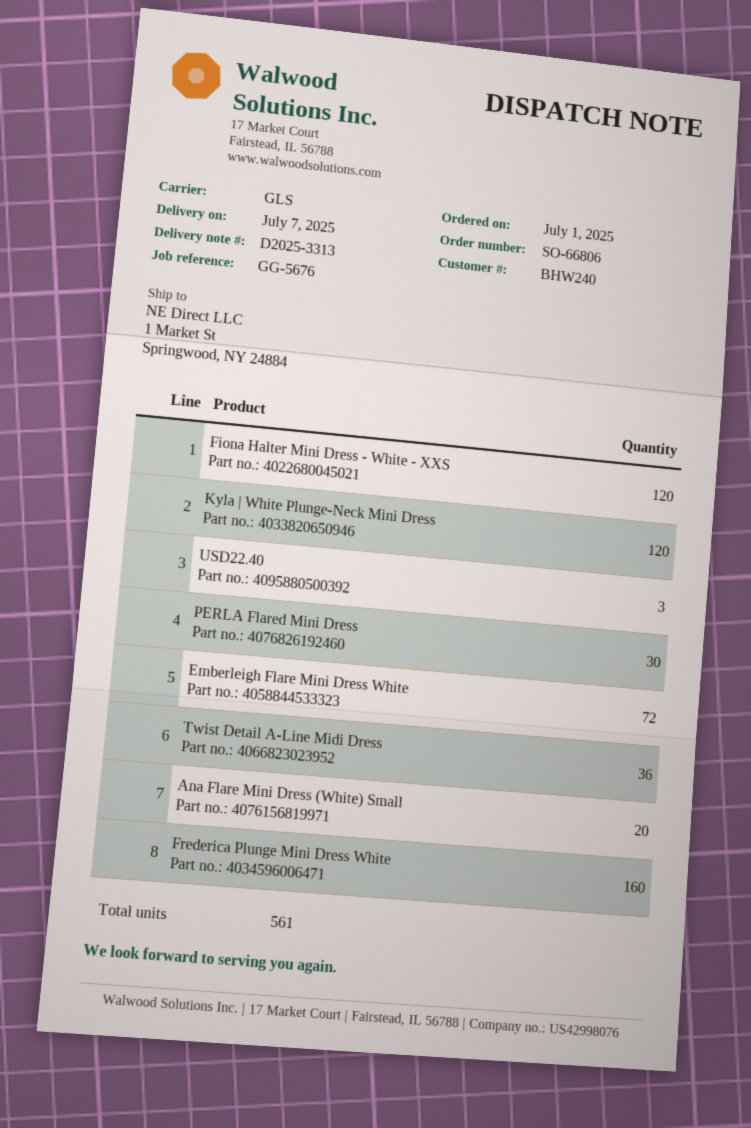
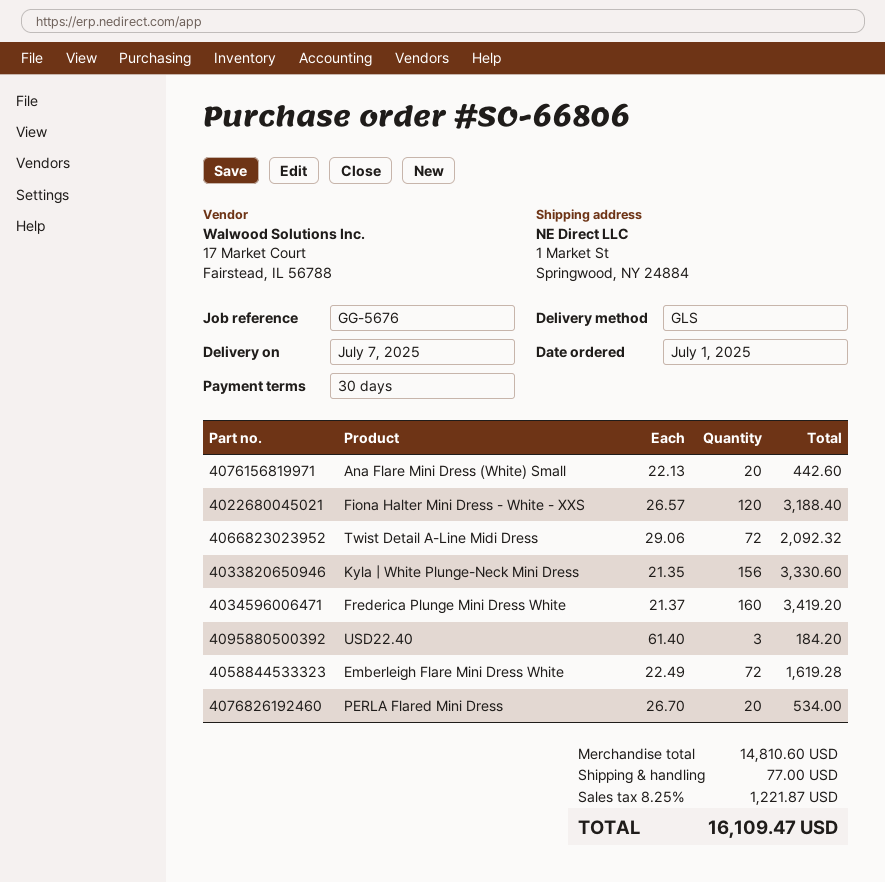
Kyla | White Plunge-Neck Mini Dress: 120 -> 156
PERLA Flared Mini Dress: 30 -> 20
Twist Detail A-Line Midi Dress: 36 -> 72

